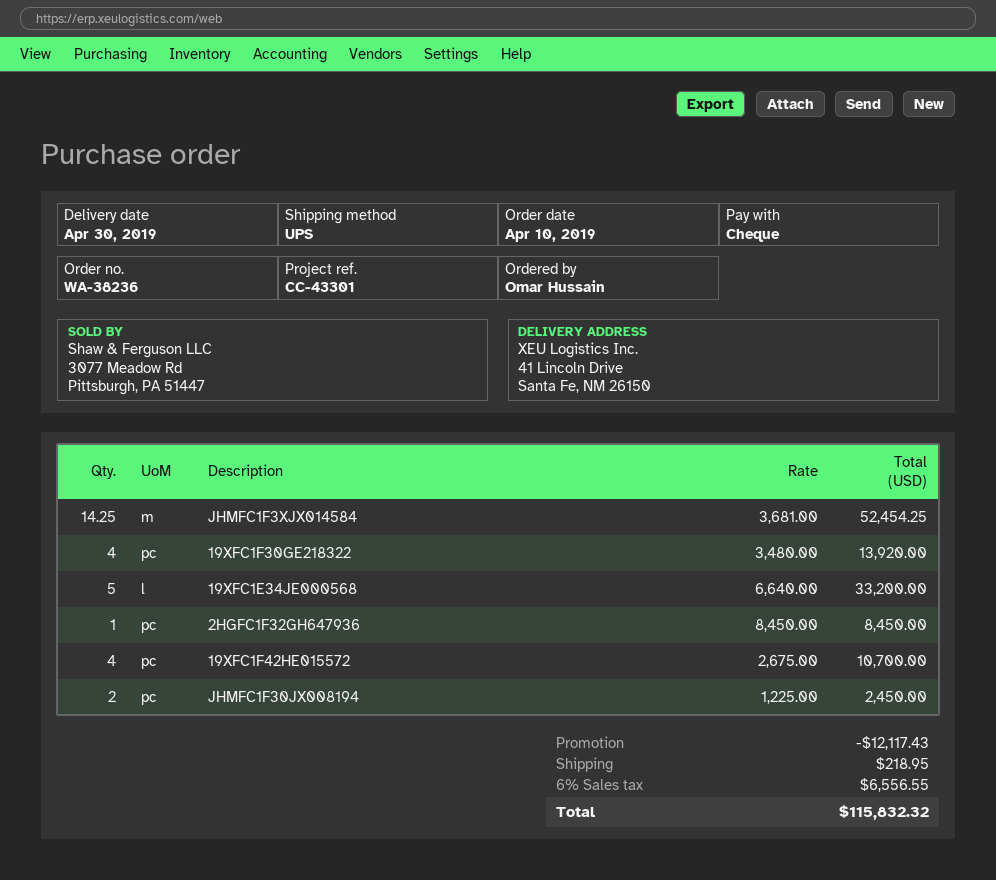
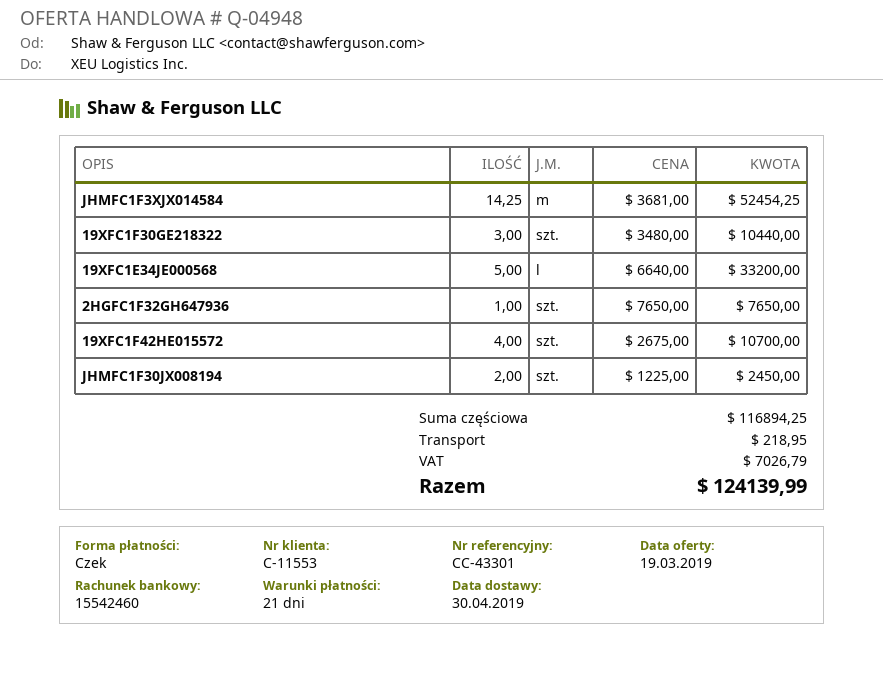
19XFC1F30GE218322: 4 x 3480.00 = 13920.00 -> 3 x 3480.00 = 10440.00
2HGFC1F32GH647936: 1 x 8450.00 = 8450.00 -> 1 x 7650.00 = 7650.00
discount: 12117.43 -> none
tax: 6556.55 -> 7026.79
total: 115832.32 -> 124139.99

